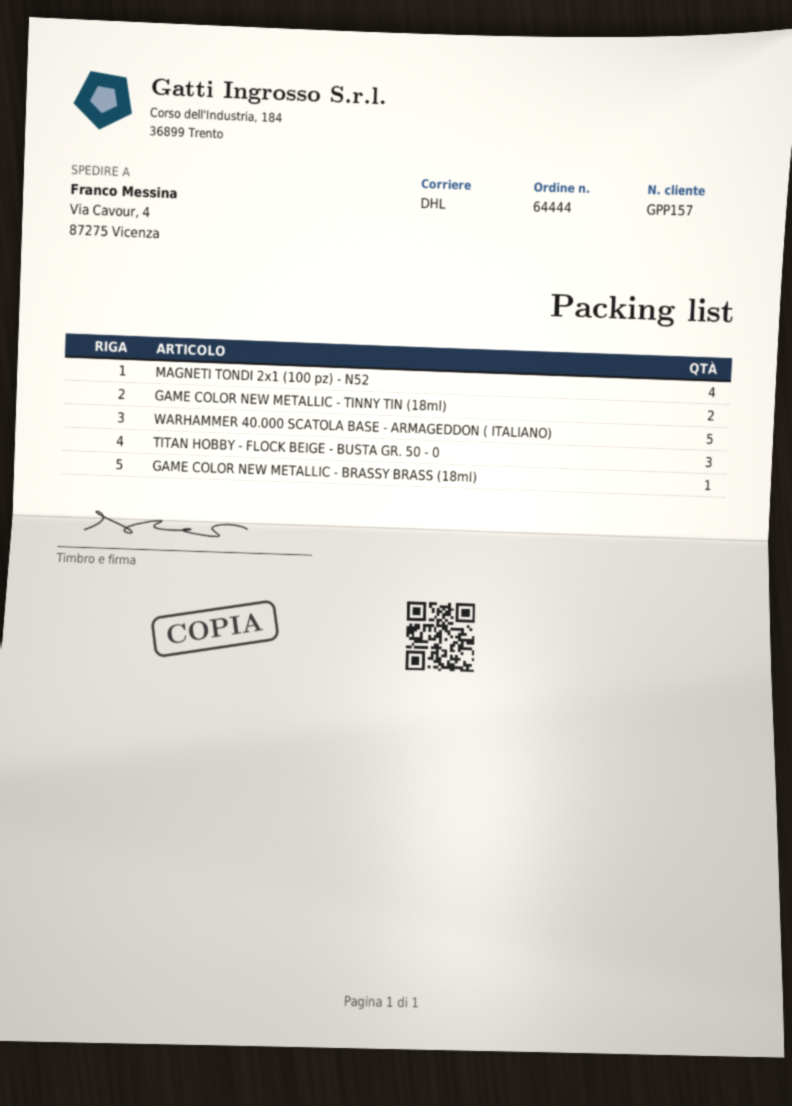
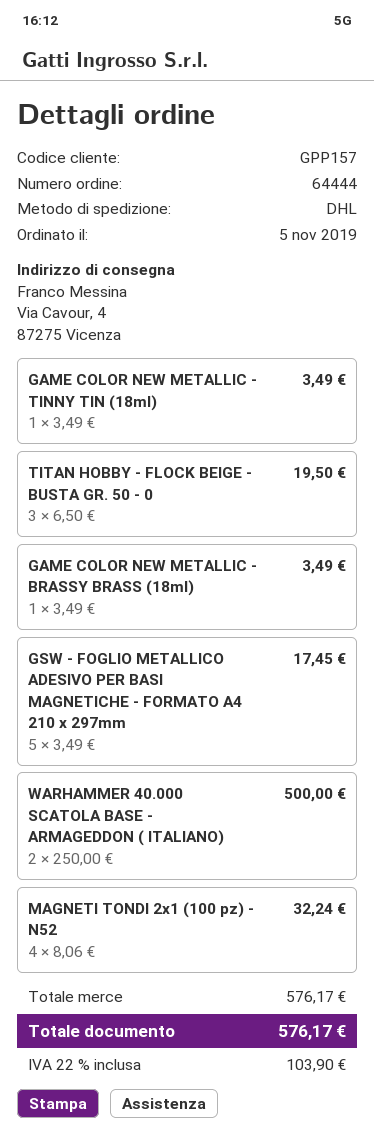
GAME COLOR NEW METALLIC - TINNY TIN (18ml): 2 -> 1
WARHAMMER 40.000 SCATOLA BASE - ARMAGEDDON ( ITALIANO): 5 -> 2
GSW - FOGLIO METALLICO ADESIVO PER BASI MAGNETICHE - FORMATO A4 210 x 297mm: none -> 5

